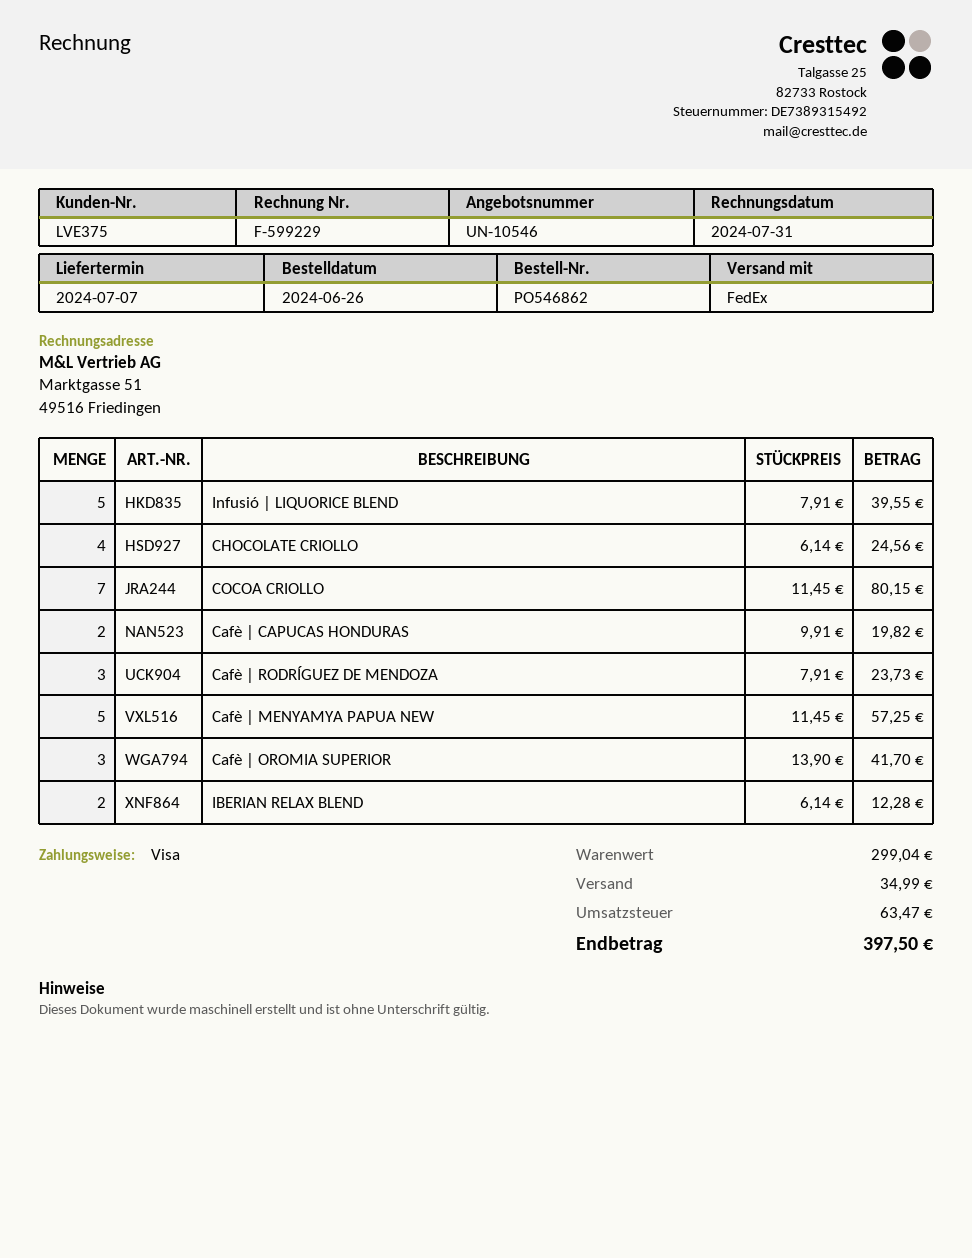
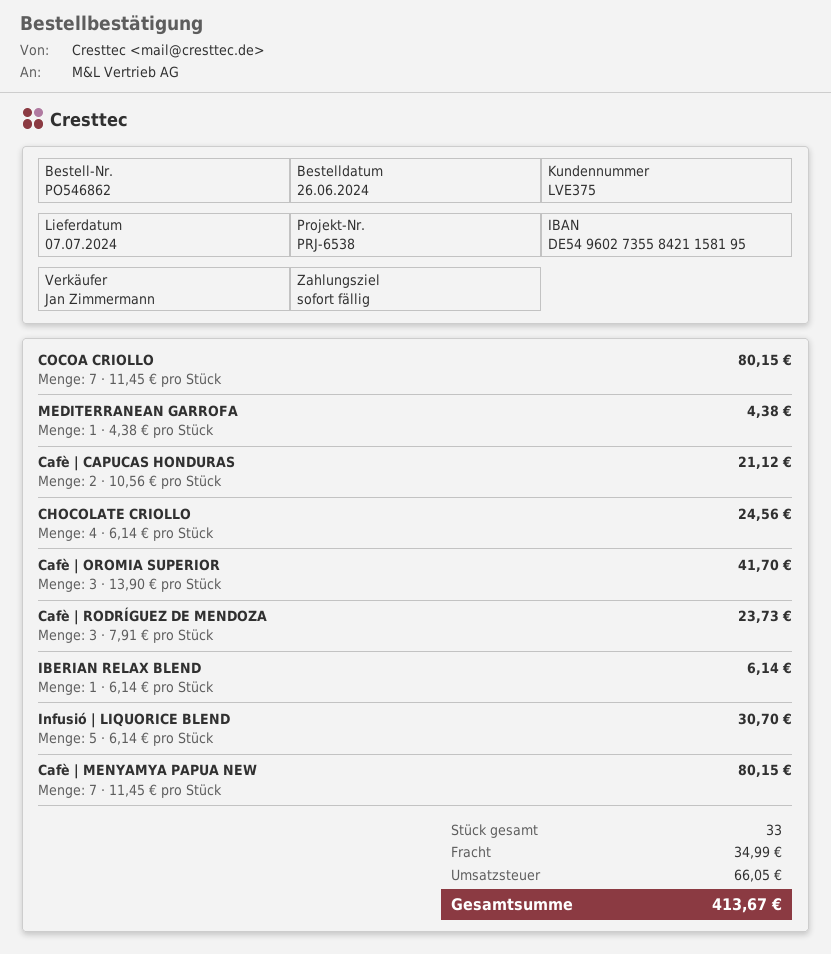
Infusió | LIQUORICE BLEND: 5 x 7.91 = 39.55 -> 5 x 6.14 = 30.70
Cafè | CAPUCAS HONDURAS: 2 x 9.91 = 19.82 -> 2 x 10.56 = 21.12
Cafè | MENYAMYA PAPUA NEW: 5 x 11.45 = 57.25 -> 7 x 11.45 = 80.15
IBERIAN RELAX BLEND: 2 x 6.14 = 12.28 -> 1 x 6.14 = 6.14
MEDITERRANEAN GARROFA: none -> 1 x 4.38 = 4.38
tax: 63.47 -> 66.05
total: 397.50 -> 413.67

